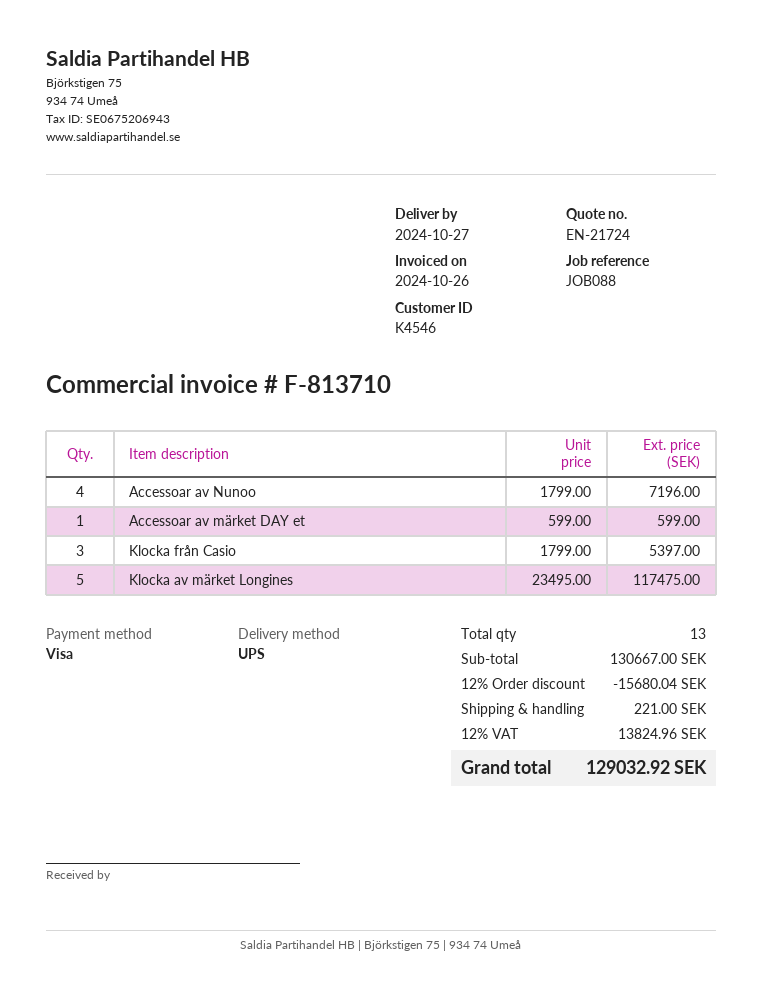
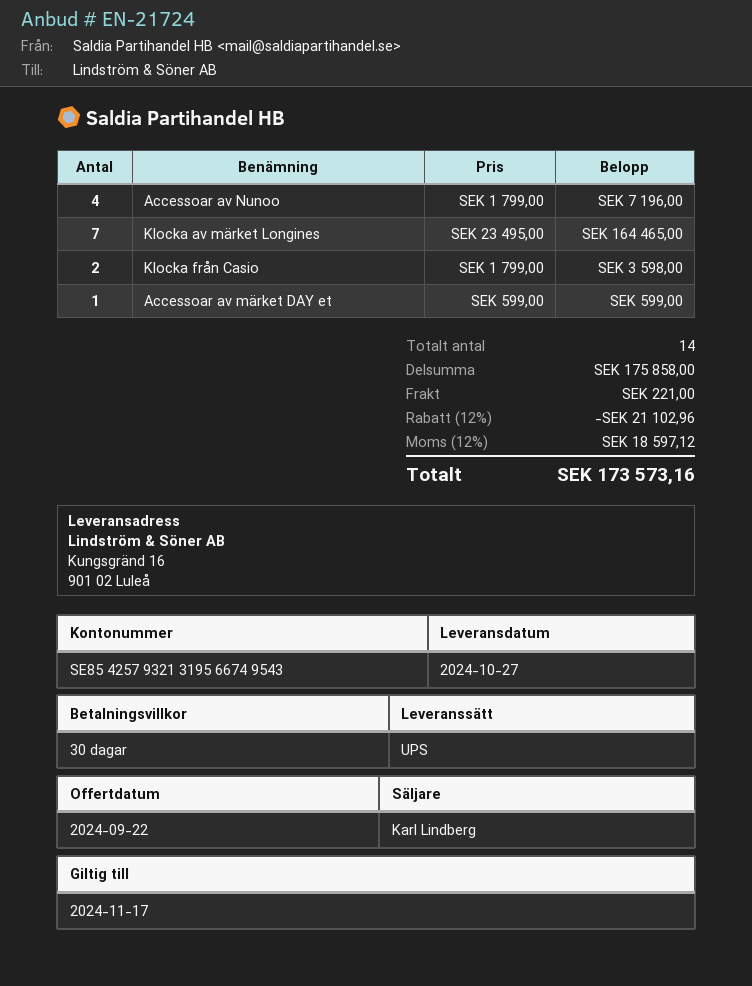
Klocka från Casio: 3 x 1799.00 = 5397.00 -> 2 x 1799.00 = 3598.00
Klocka av märket Longines: 5 x 23495.00 = 117475.00 -> 7 x 23495.00 = 164465.00
total quantity: 13 -> 14
subtotal: 130667.00 -> 175858.00
discount: 12% = 15680.04 -> 12% = 21102.96
tax: 12% = 13824.96 -> 12% = 18597.12
total: 129032.92 -> 173573.16

